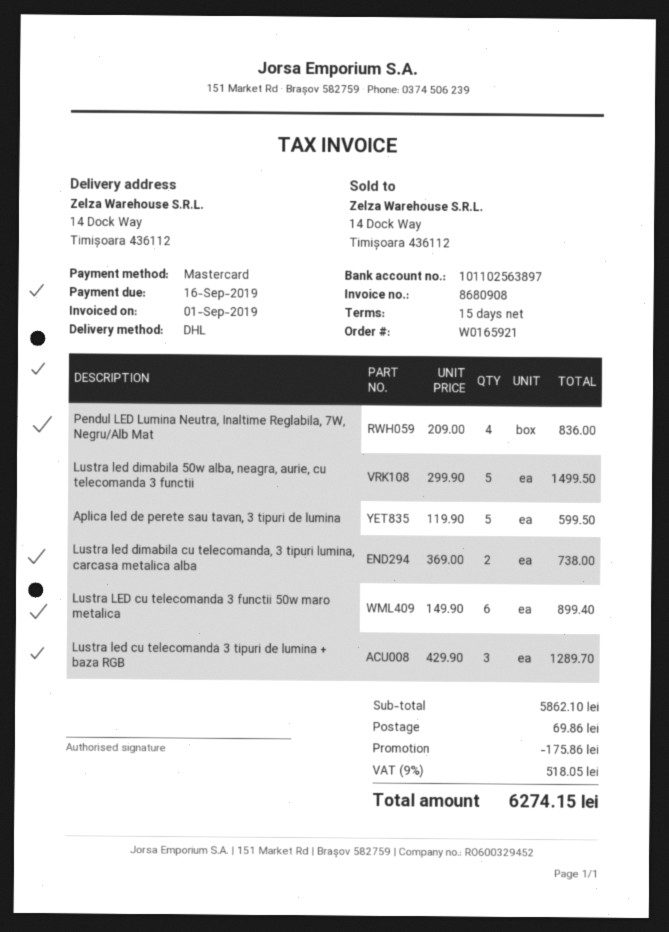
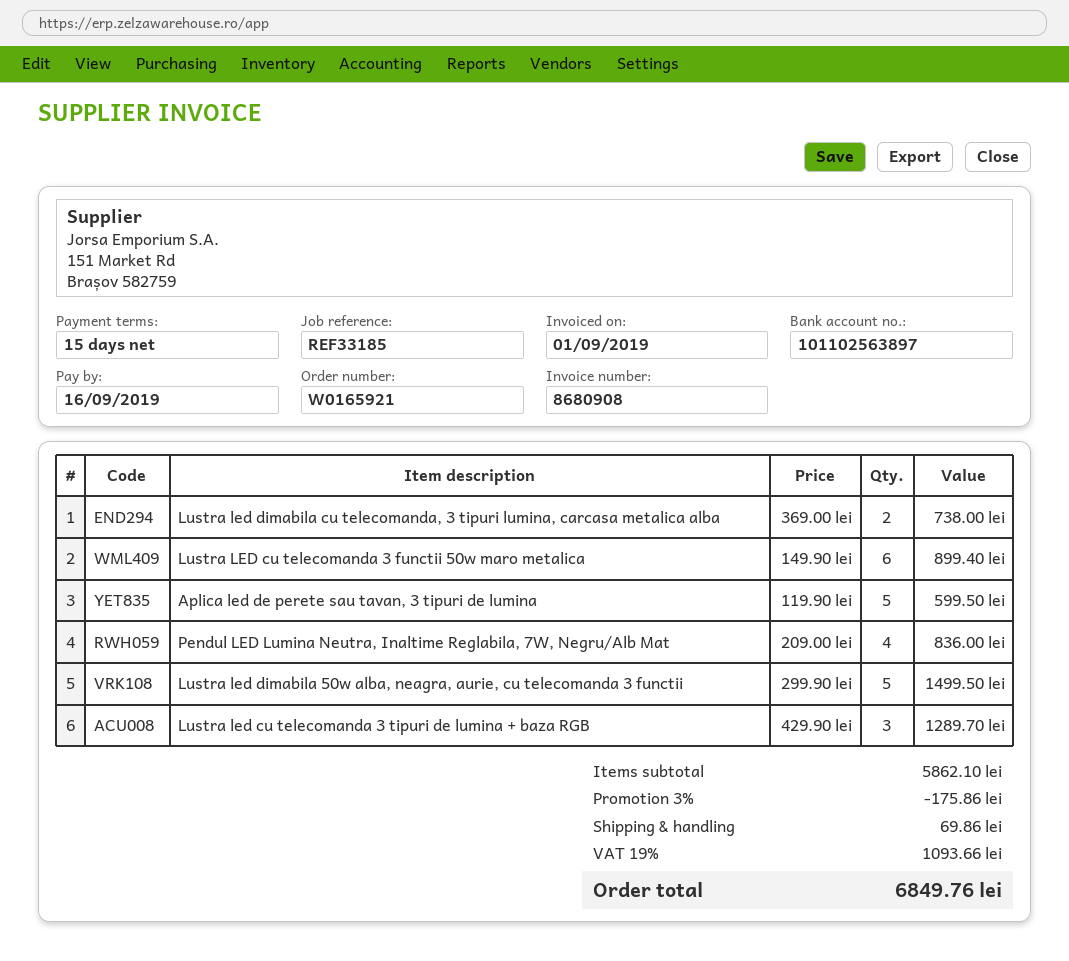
tax: 9% = 518.05 -> 19% = 1093.66
total: 6274.15 -> 6849.76

